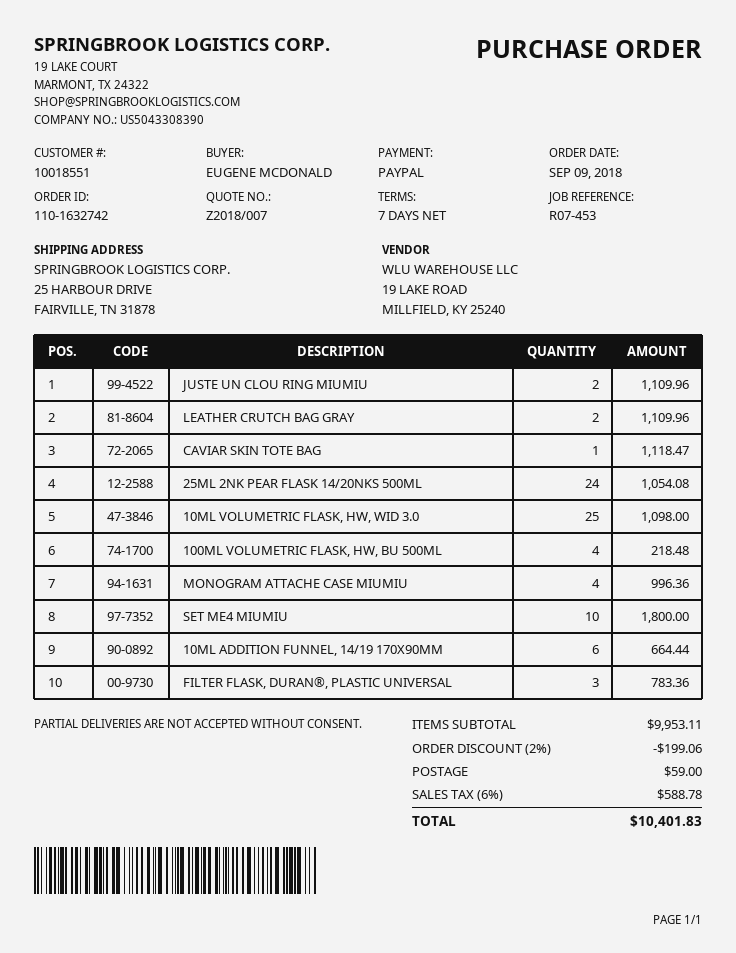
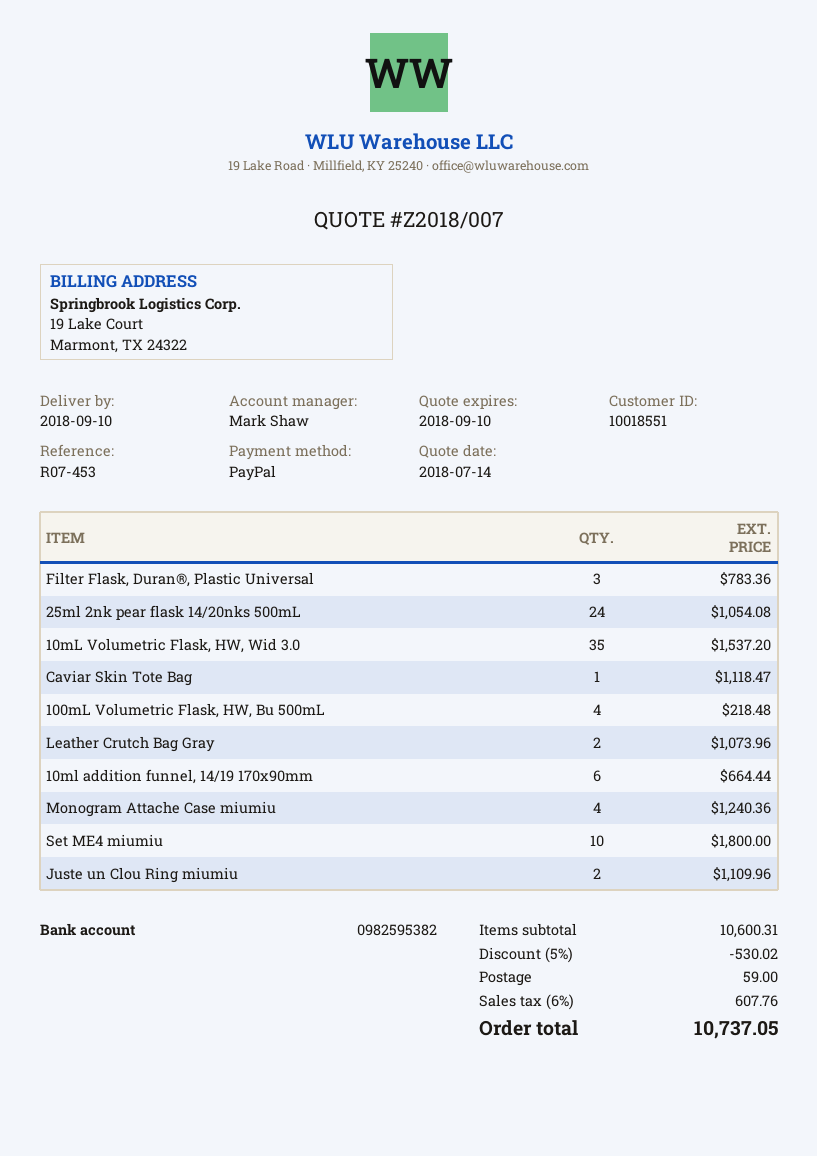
LEATHER CRUTCH BAG GRAY: 2 for 1109.96 -> 2 for 1073.96
10ML VOLUMETRIC FLASK, HW, WID 3.0: 25 for 1098.00 -> 35 for 1537.20
MONOGRAM ATTACHE CASE MIUMIU: 4 for 996.36 -> 4 for 1240.36
subtotal: 9953.11 -> 10600.31
discount: 2% = 199.06 -> 5% = 530.02
tax: 6% = 588.78 -> 6% = 607.76
total: 10401.83 -> 10737.05

